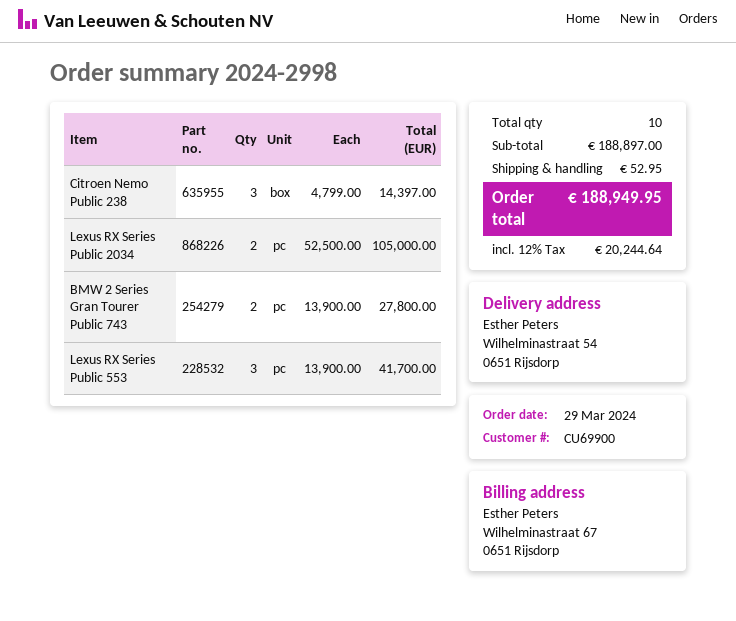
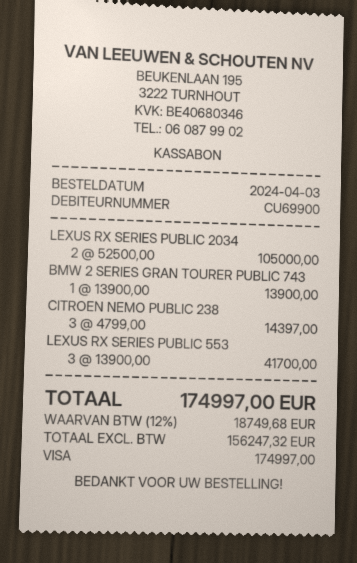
order date: 2024-03-29 -> 2024-04-03
BMW 2 Series Gran Tourer Public 743: 2 x 13900.00 = 27800.00 -> 1 x 13900.00 = 13900.00
shipping: 52.95 -> none
tax: 12% = 20244.64 -> 12% = 18749.68
total: 188949.95 -> 174997.00

